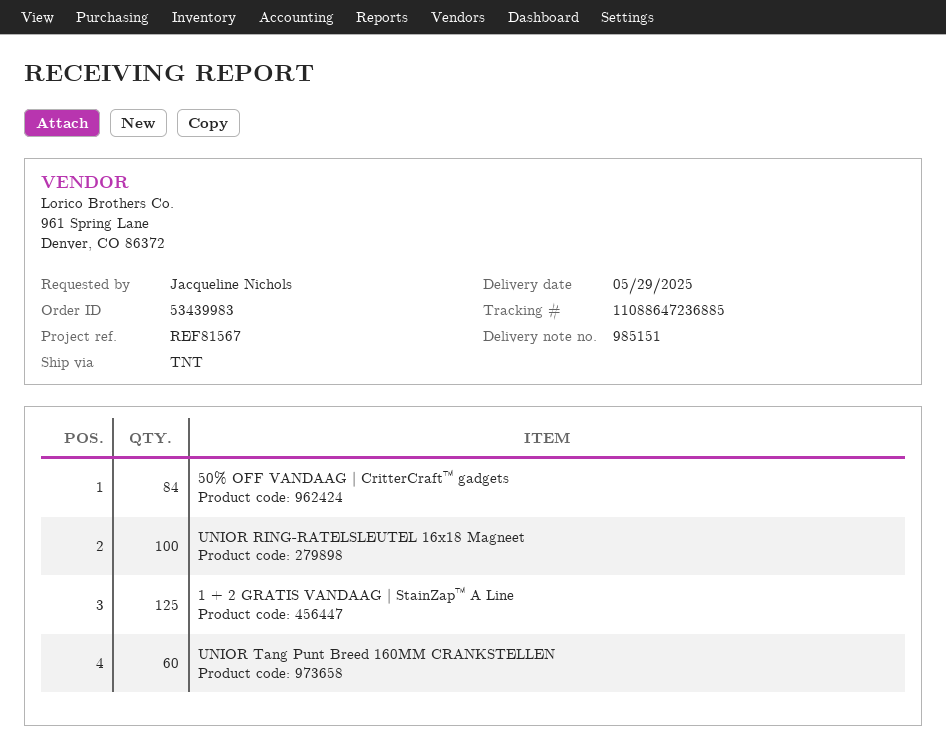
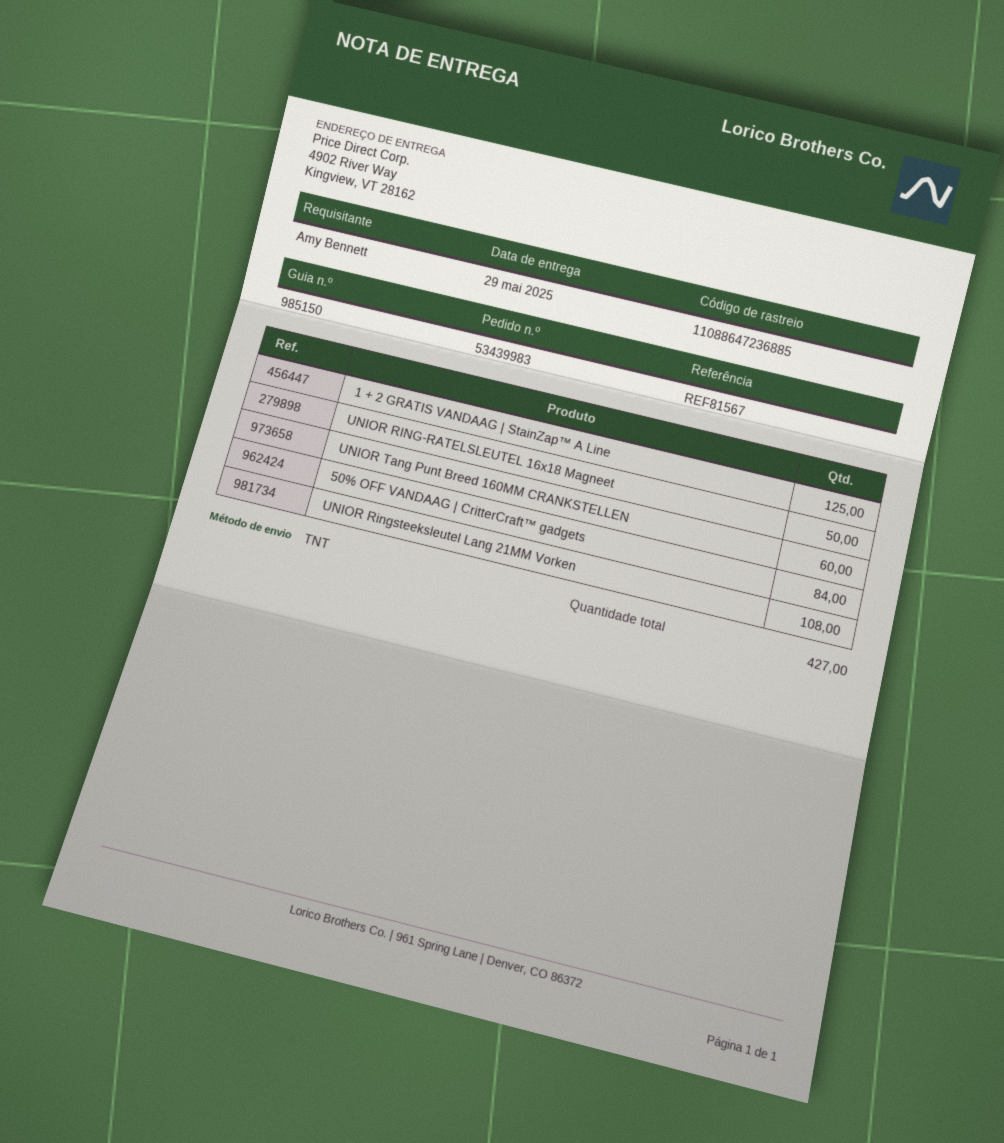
delivery note number: 985151 -> 985150
ordered by: Jacqueline Nichols -> Amy Bennett
UNIOR RING-RATELSLEUTEL 16x18 Magneet: 100 -> 50
UNIOR Ringsteeksleutel Lang 21MM Vorken: none -> 108

